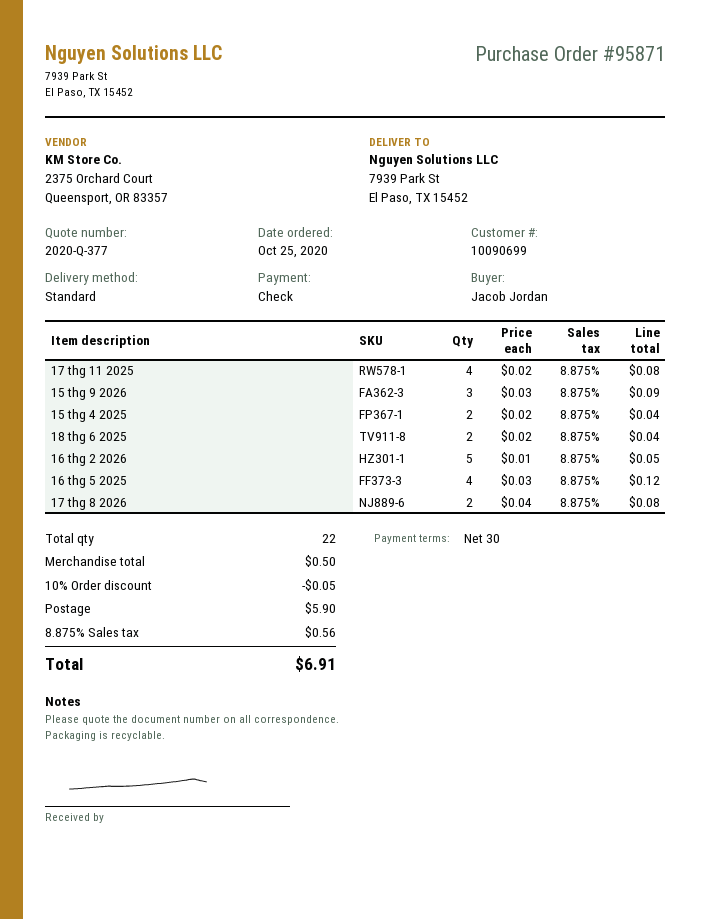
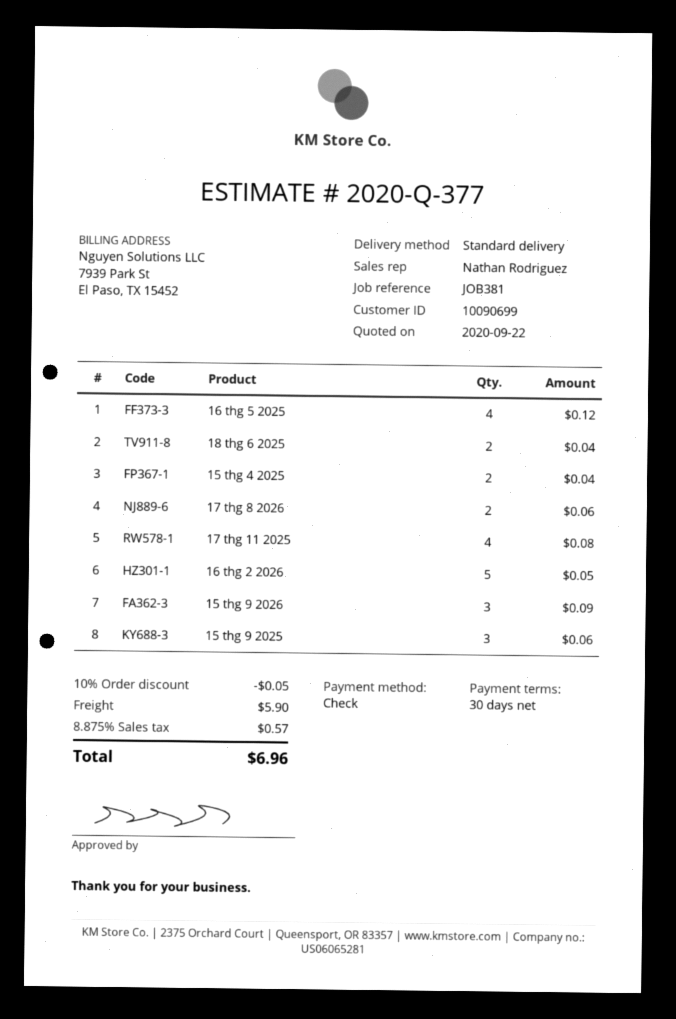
17 thg 8 2026: 2 for 0.08 -> 2 for 0.06
15 thg 9 2025: none -> 3 for 0.06
tax: 8.875% = 0.56 -> 8.875% = 0.57
total: 6.91 -> 6.96

